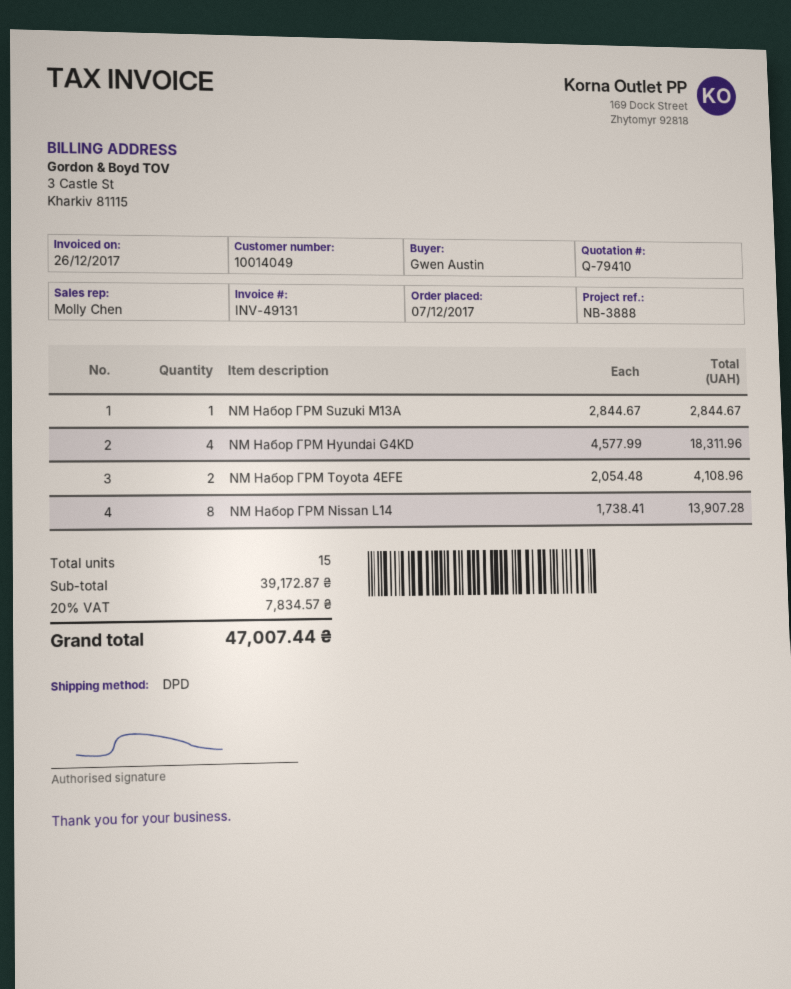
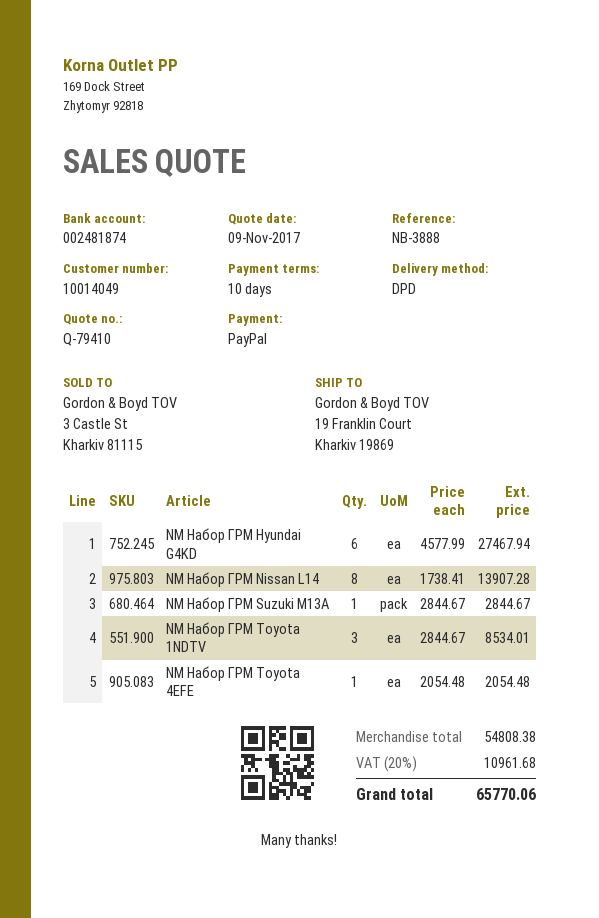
NM Набор ГРМ Hyundai G4KD: 4 x 4577.99 = 18311.96 -> 6 x 4577.99 = 27467.94
NM Набор ГРМ Toyota 4EFE: 2 x 2054.48 = 4108.96 -> 1 x 2054.48 = 2054.48
NM Набор ГРМ Toyota 1NDTV: none -> 3 x 2844.67 = 8534.01
subtotal: 39172.87 -> 54808.38
tax: 20% = 7834.57 -> 20% = 10961.68
total: 47007.44 -> 65770.06

